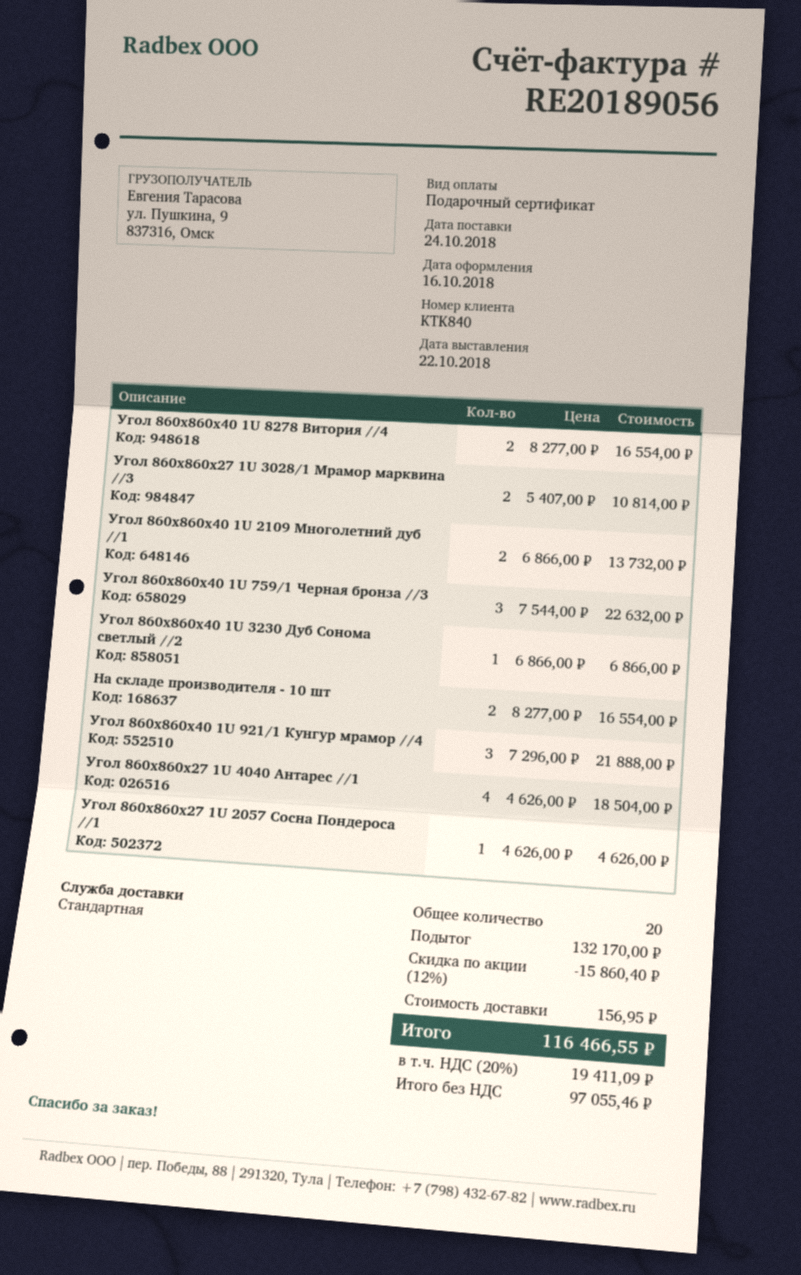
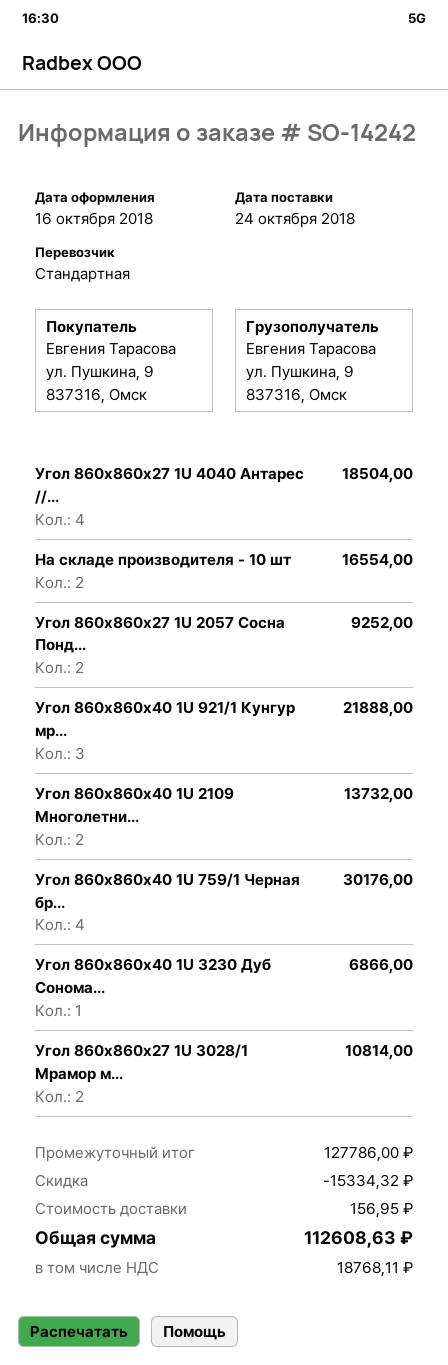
Угол 860x860x40 1U 8278 Витория //4: 2 for 16554.00 -> none
Угол 860x860x40 1U 759/1 Черная бронза //3: 3 for 22632.00 -> 4 for 30176.00
Угол 860x860x27 1U 2057 Сосна Пондероса //1: 1 for 4626.00 -> 2 for 9252.00
subtotal: 132170.00 -> 127786.00
discount: 15860.40 -> 15334.32
tax: 19411.09 -> 18768.11
total: 116466.55 -> 112608.63

